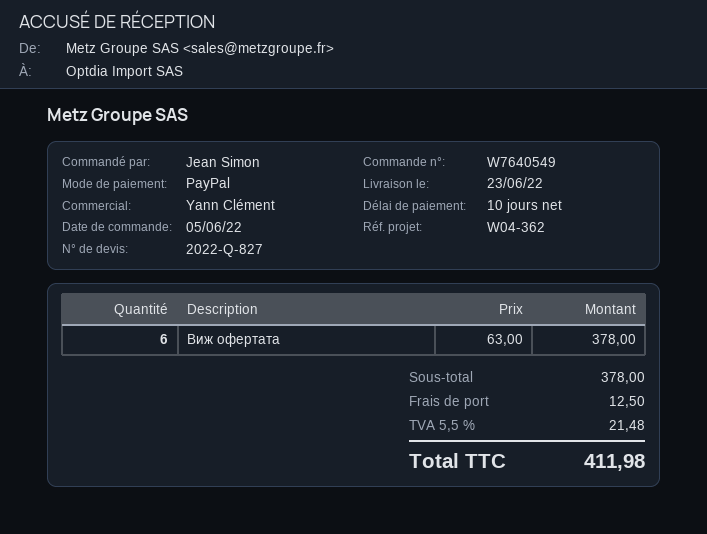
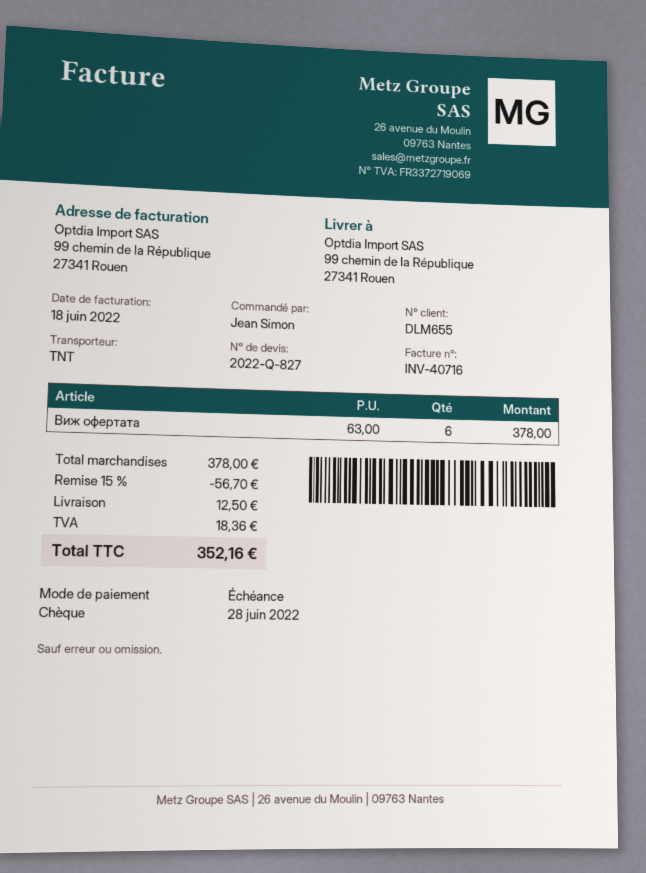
payment method: PayPal -> cheque
discount: none -> 15% = 56.70
tax: 21.48 -> 18.36
total: 411.98 -> 352.16

